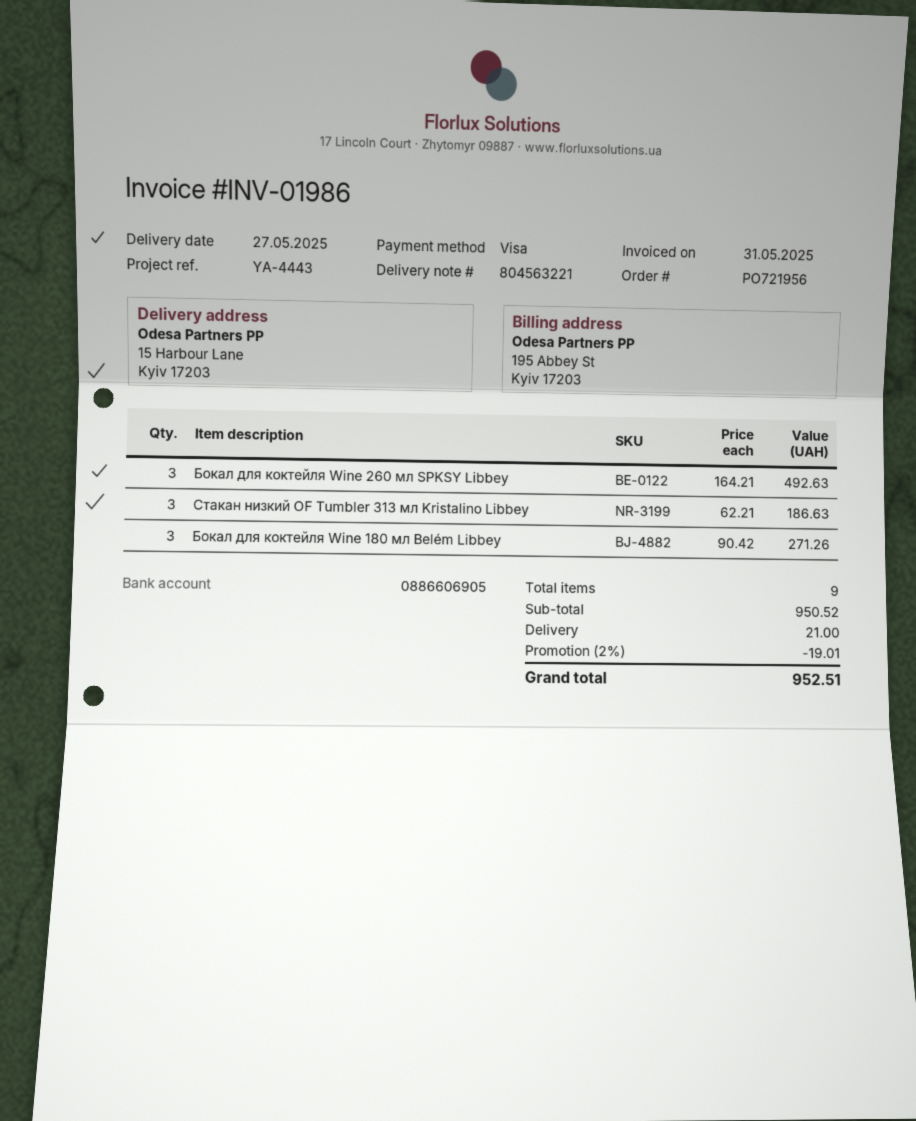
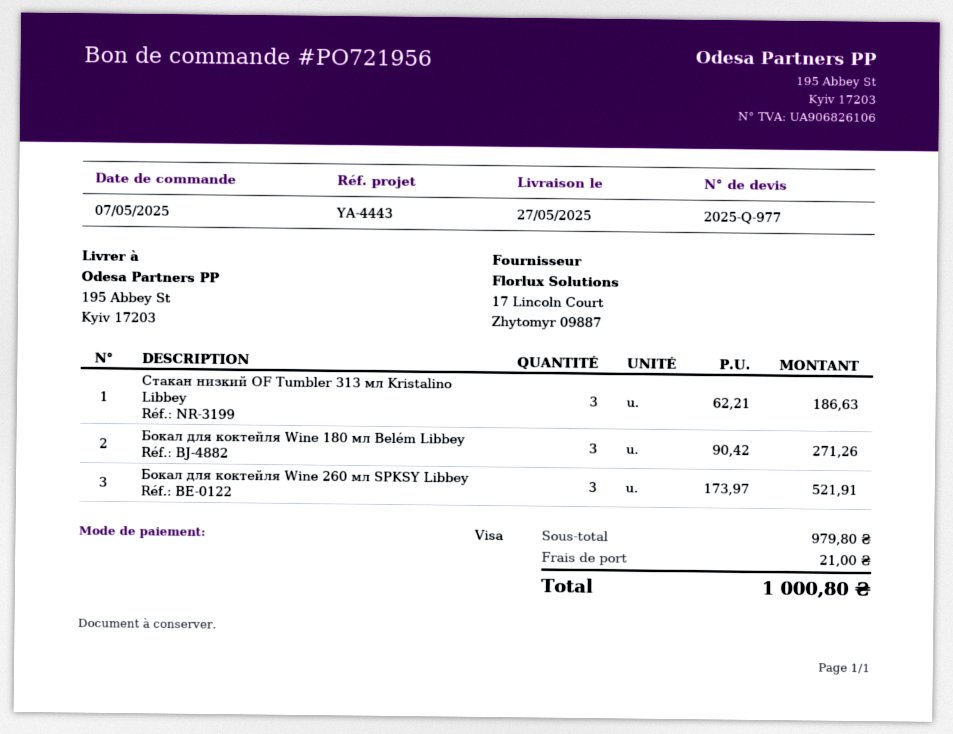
ship to: 15 Harbour Lane, Kyiv 17203 -> 195 Abbey St, Kyiv 17203
Бокал для коктейля Wine 260 мл SPKSY Libbey: 3 x 164.21 = 492.63 -> 3 x 173.97 = 521.91
subtotal: 950.52 -> 979.80
discount: 2% = 19.01 -> none
total: 952.51 -> 1000.80

